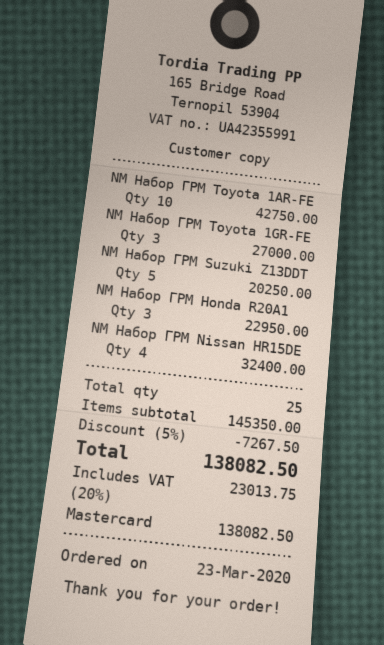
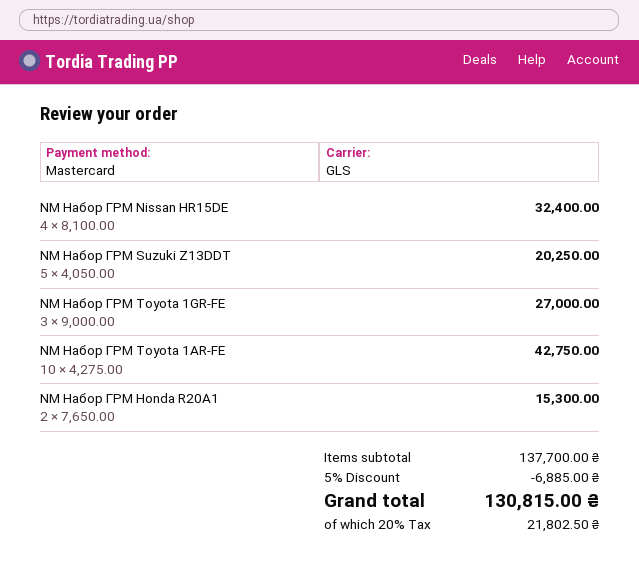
NM Набор ГРМ Honda R20A1: 3 for 22950.00 -> 2 for 15300.00
subtotal: 145350.00 -> 137700.00
discount: 5% = 7267.50 -> 5% = 6885.00
tax: 20% = 23013.75 -> 20% = 21802.50
total: 138082.50 -> 130815.00

